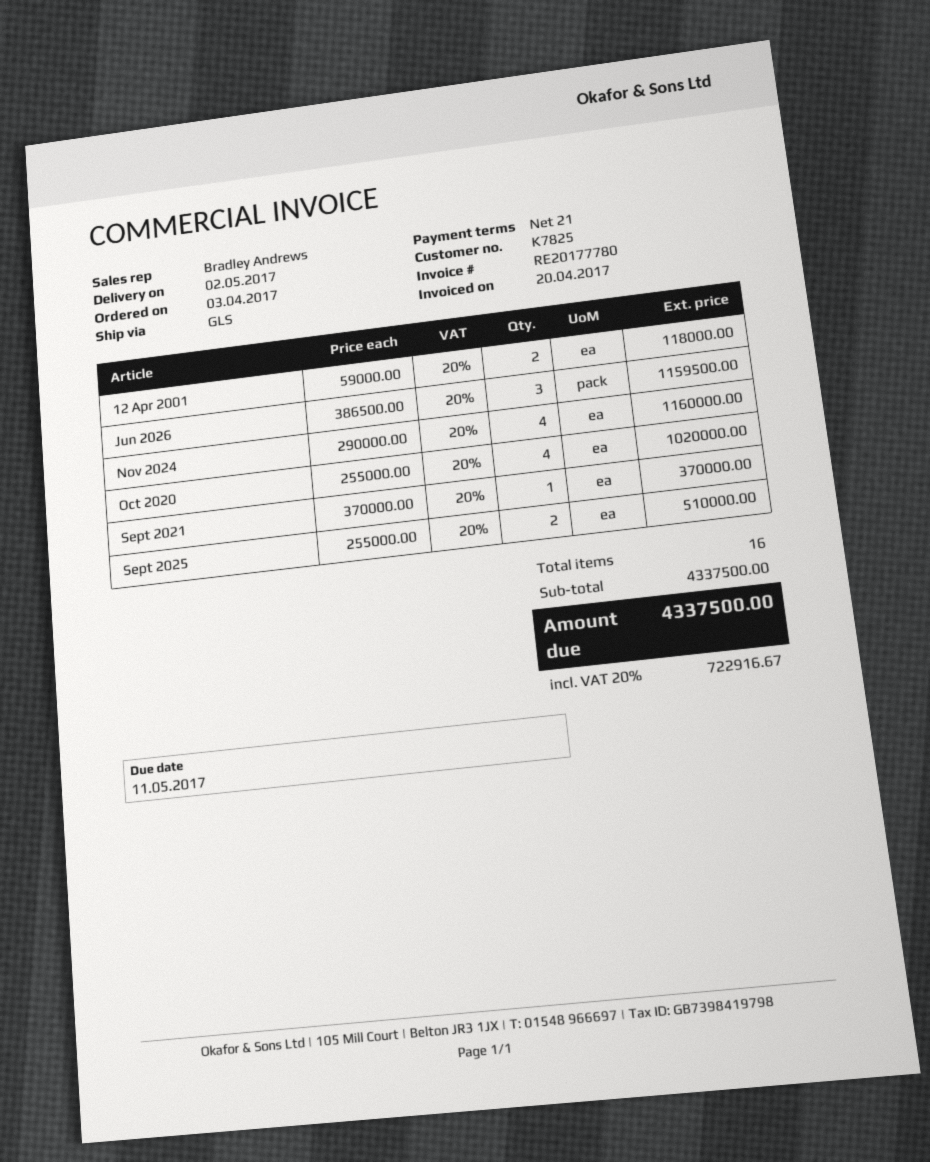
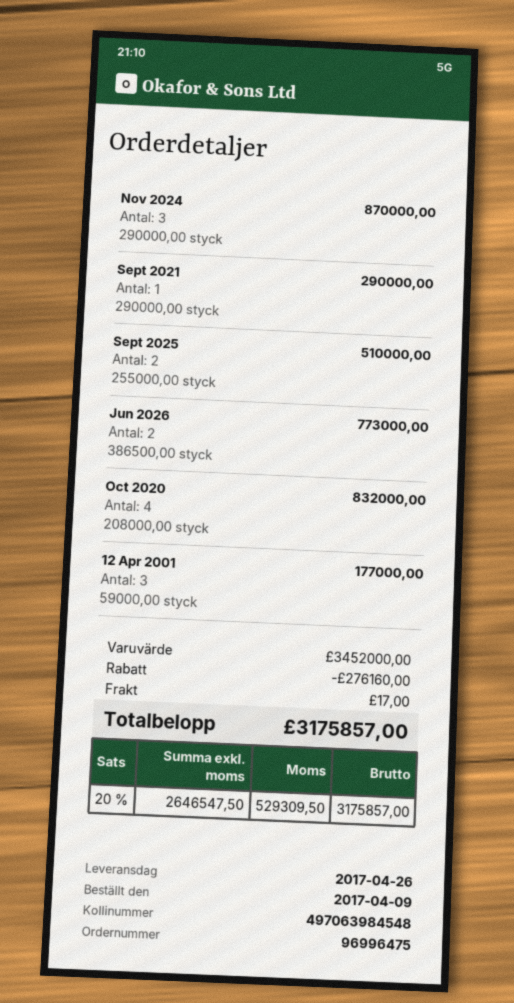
order date: 2017-04-03 -> 2017-04-09
delivery date: 2017-05-02 -> 2017-04-26
12 Apr 2001: 2 x 59000.00 = 118000.00 -> 3 x 59000.00 = 177000.00
Jun 2026: 3 x 386500.00 = 1159500.00 -> 2 x 386500.00 = 773000.00
Nov 2024: 4 x 290000.00 = 1160000.00 -> 3 x 290000.00 = 870000.00
Oct 2020: 4 x 255000.00 = 1020000.00 -> 4 x 208000.00 = 832000.00
Sept 2021: 1 x 370000.00 = 370000.00 -> 1 x 290000.00 = 290000.00
subtotal: 4337500.00 -> 3452000.00
discount: none -> 276160.00
shipping: none -> 17.00
tax: 20% = 722916.67 -> 20% = 529309.50
total: 4337500.00 -> 3175857.00

